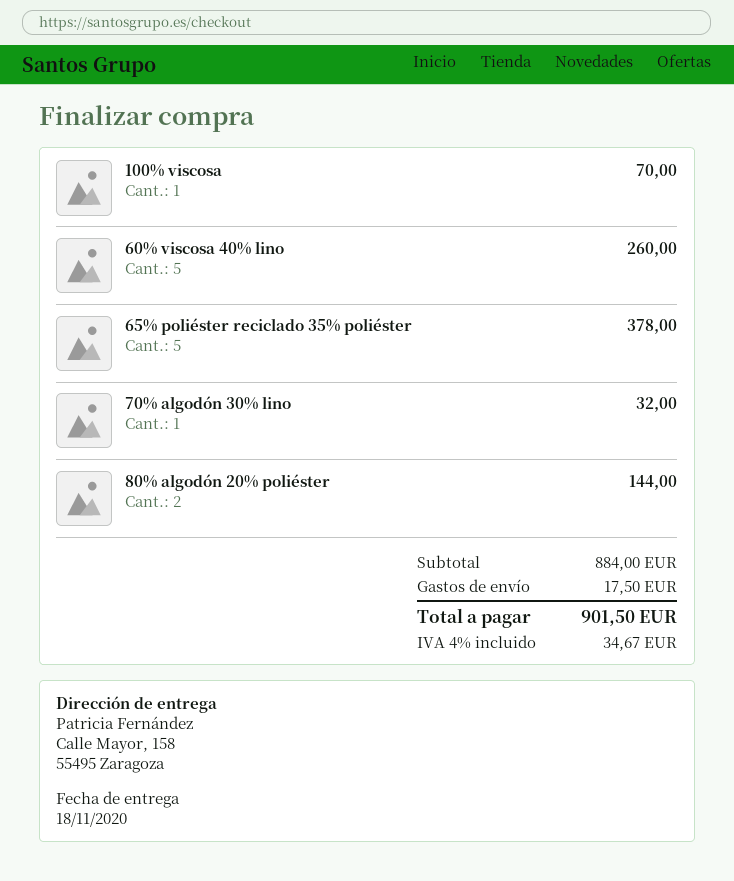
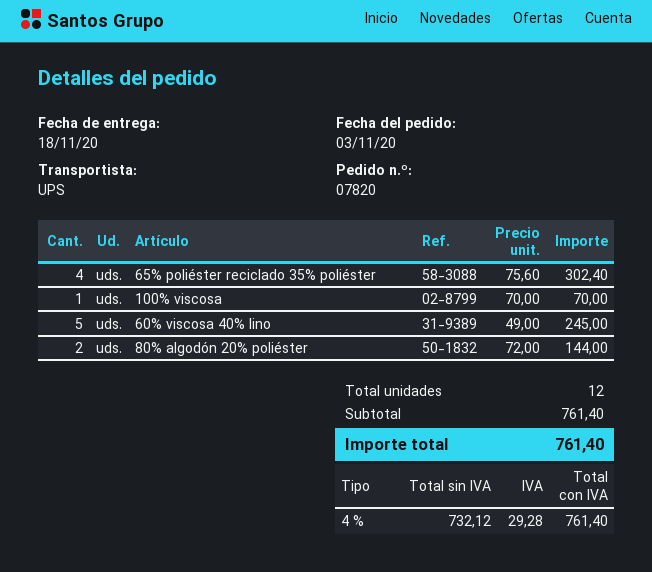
60% viscosa 40% lino: 5 for 260.00 -> 5 for 245.00
65% poliéster reciclado 35% poliéster: 5 for 378.00 -> 4 for 302.40
70% algodón 30% lino: 1 for 32.00 -> none
subtotal: 884.00 -> 761.40
shipping: 17.50 -> none
tax: 4% = 34.67 -> 4% = 29.28
total: 901.50 -> 761.40

